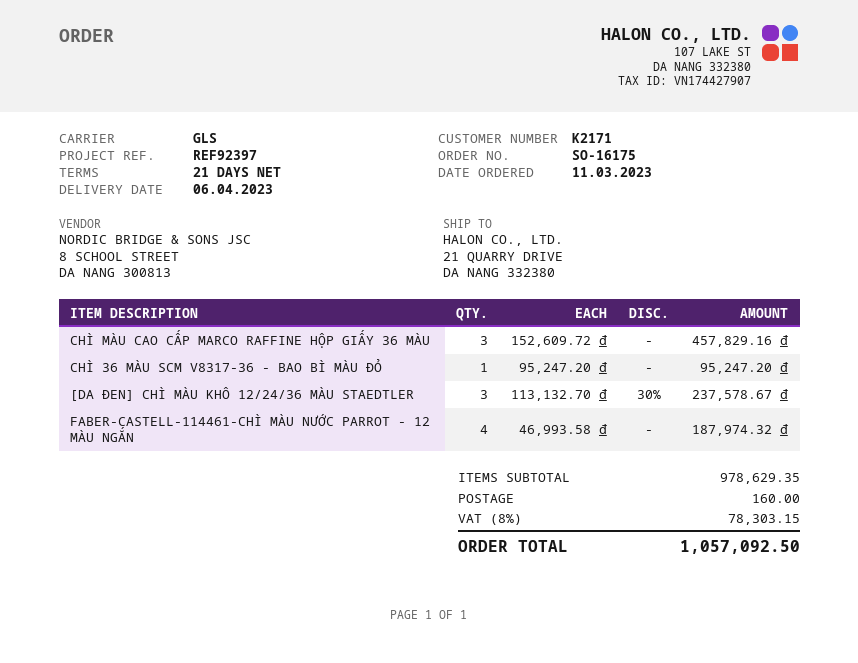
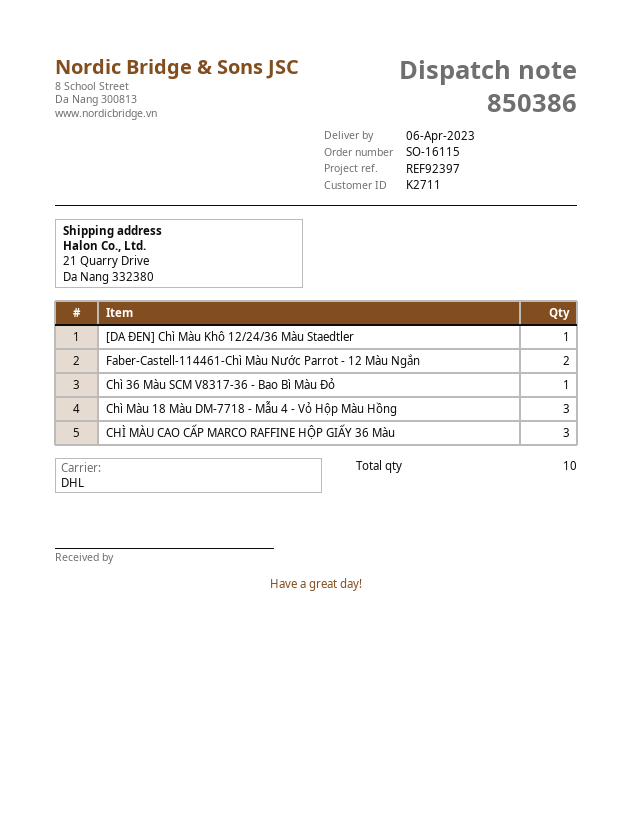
order number: SO-16175 -> SO-16115
customer number: K2171 -> K2711
shipping method: GLS -> DHL
[DA ĐEN] CHÌ MÀU KHÔ 12/24/36 MÀU STAEDTLER: 3 -> 1
FABER-CASTELL-114461-CHÌ MÀU NƯỚC PARROT - 12 MÀU NGẮN: 4 -> 2
Chì Màu 18 Màu DM-7718 - Mẫu 4 - Vỏ Hộp Màu Hồng: none -> 3

